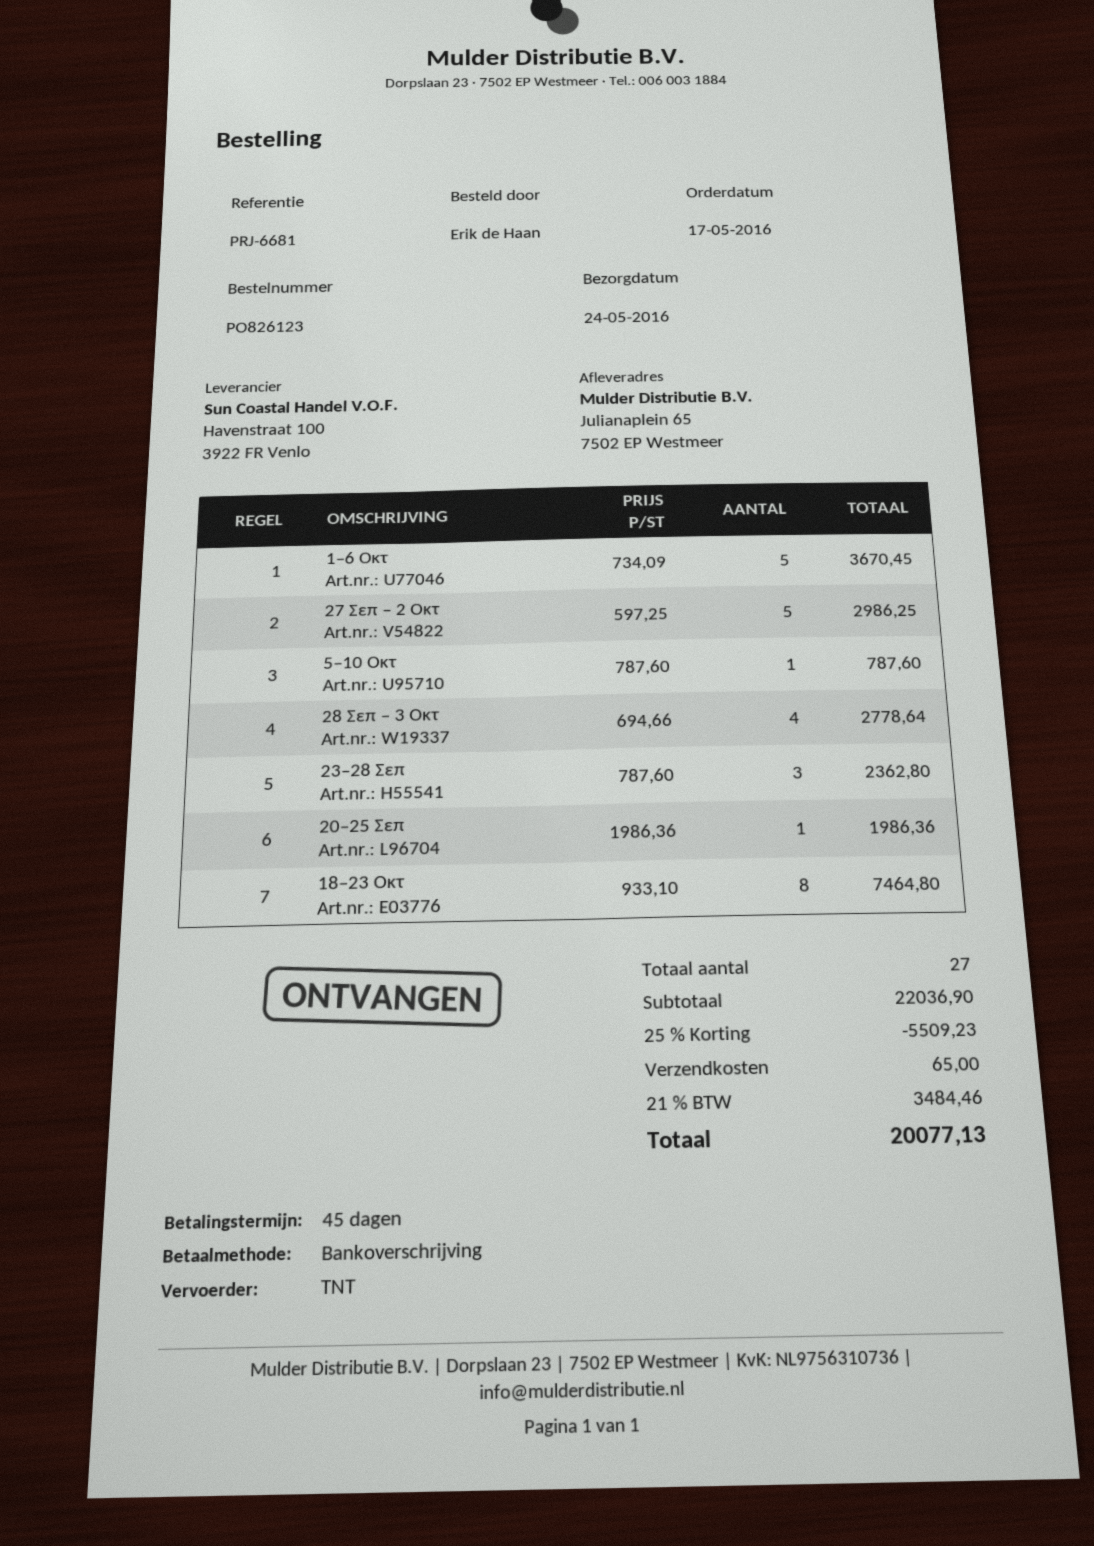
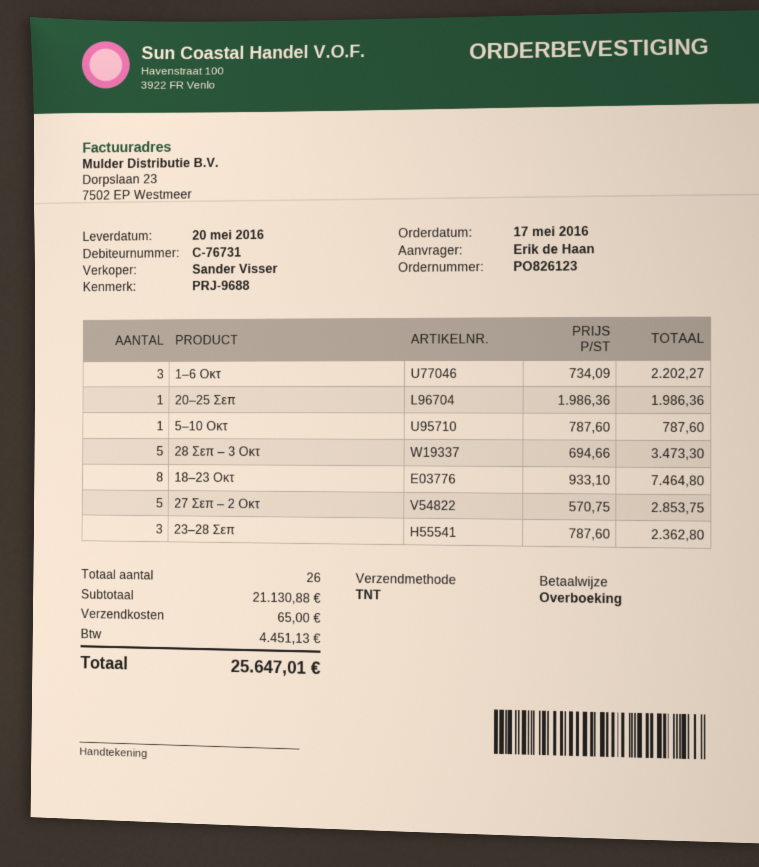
delivery date: 2016-05-24 -> 2016-05-20
reference: PRJ-6681 -> PRJ-9688
1–6 Οκτ: 5 x 734.09 = 3670.45 -> 3 x 734.09 = 2202.27
27 Σεπ – 2 Οκτ: 5 x 597.25 = 2986.25 -> 5 x 570.75 = 2853.75
28 Σεπ – 3 Οκτ: 4 x 694.66 = 2778.64 -> 5 x 694.66 = 3473.30
total quantity: 27 -> 26
subtotal: 22036.90 -> 21130.88
discount: 25% = 5509.23 -> none
tax: 3484.46 -> 4451.13
total: 20077.13 -> 25647.01

